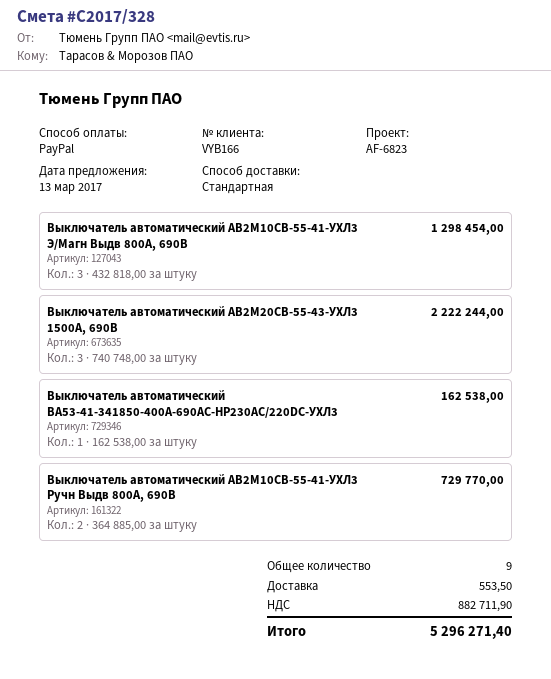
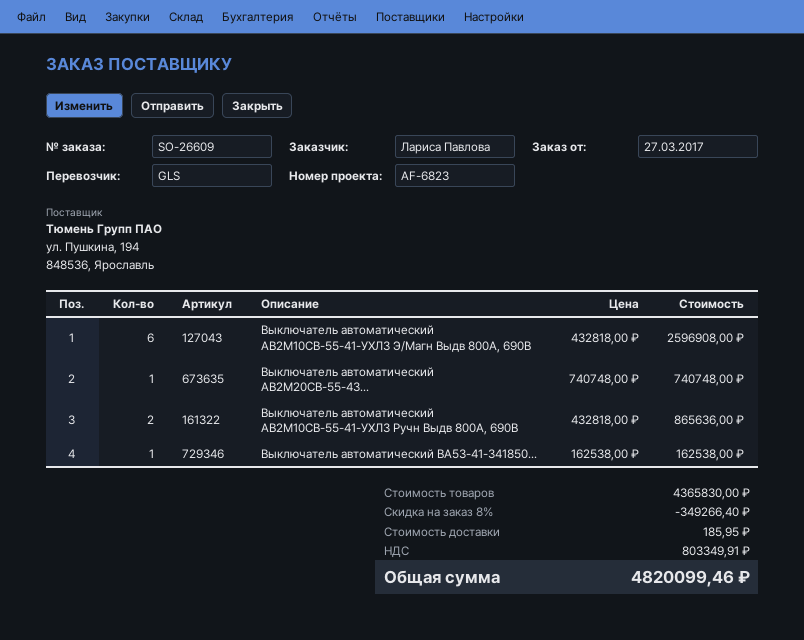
shipping method: standard -> GLS
Выключатель автоматический АВ2М10СВ-55-41-УХЛ3 Э/Магн Выдв 800А, 690В: 3 x 432818.00 = 1298454.00 -> 6 x 432818.00 = 2596908.00
Выключатель автоматический АВ2М20СВ-55-43-УХЛ3 1500А, 690В: 3 x 740748.00 = 2222244.00 -> 1 x 740748.00 = 740748.00
Выключатель автоматический АВ2М10СВ-55-41-УХЛ3 Ручн Выдв 800А, 690В: 2 x 364885.00 = 729770.00 -> 2 x 432818.00 = 865636.00
discount: none -> 8% = 349266.40
shipping: 553.50 -> 185.95
tax: 882711.90 -> 803349.91
total: 5296271.40 -> 4820099.46

